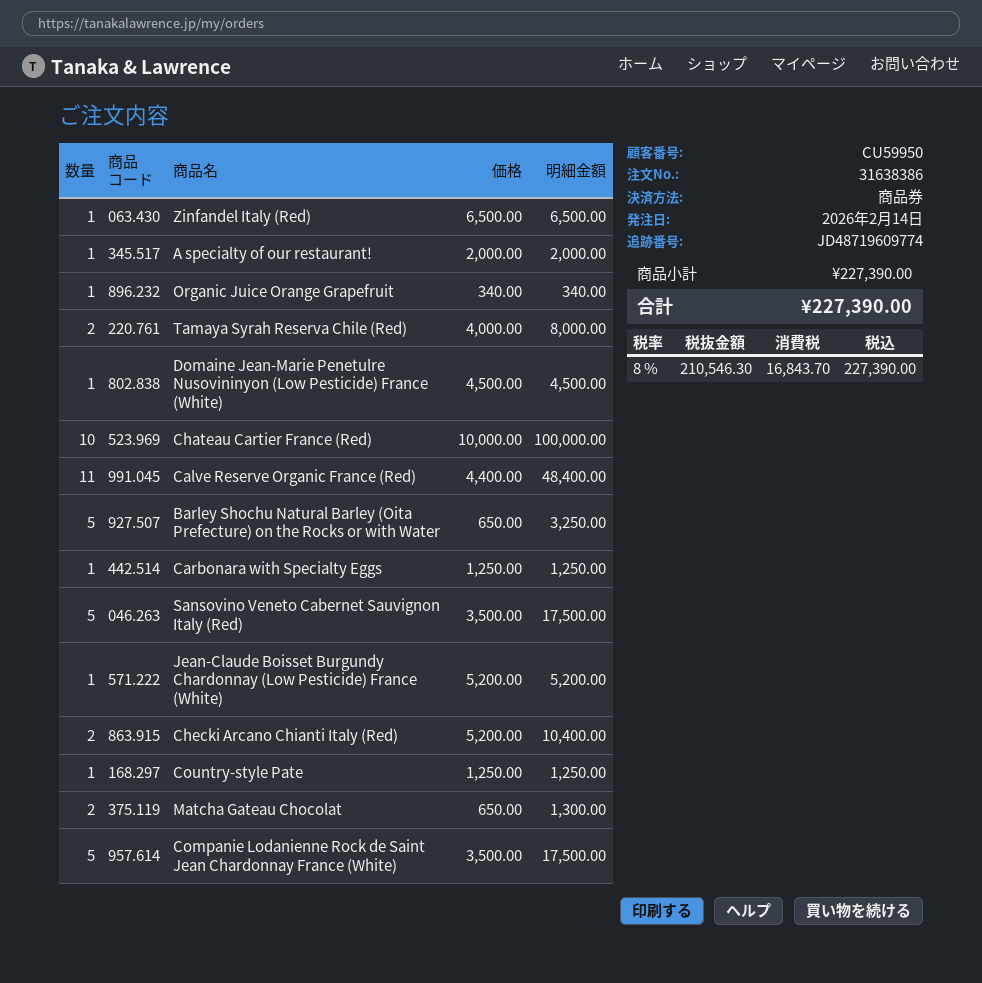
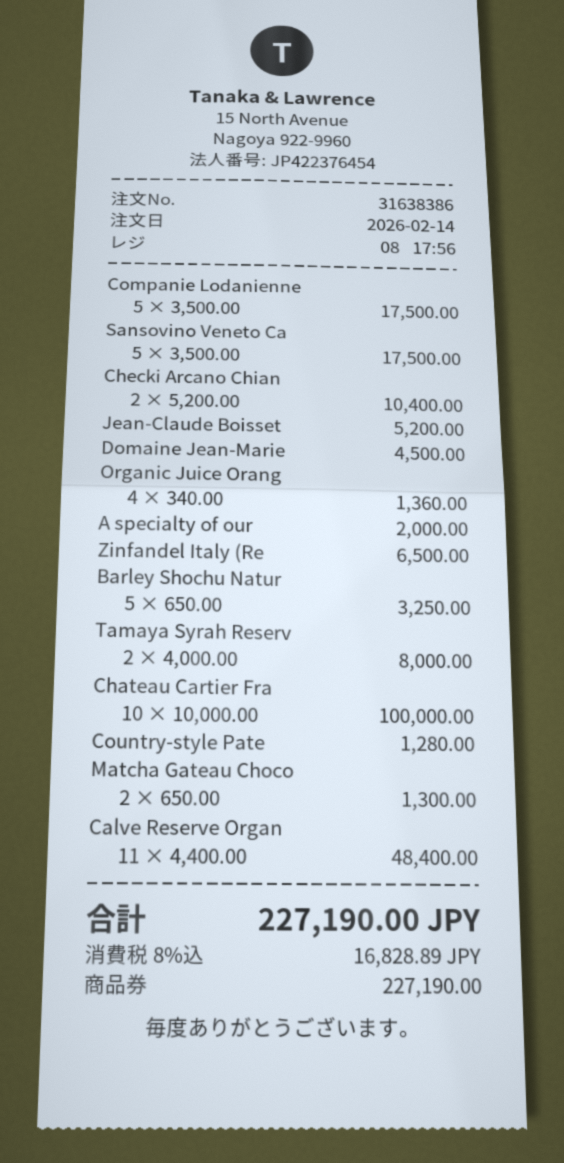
Organic Juice Orange Grapefruit: 1 x 340.00 = 340.00 -> 4 x 340.00 = 1360.00
Carbonara with Specialty Eggs: 1 x 1250.00 = 1250.00 -> none
Country-style Pate: 1 x 1250.00 = 1250.00 -> 1 x 1280.00 = 1280.00
tax: 8% = 16843.70 -> 8% = 16828.89
total: 227390.00 -> 227190.00

